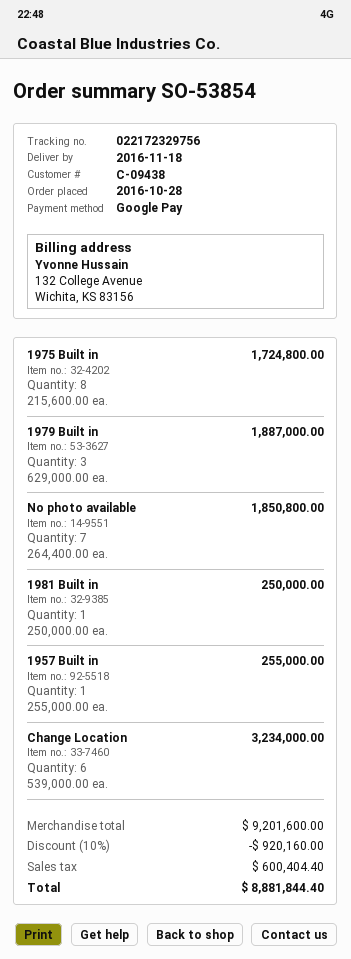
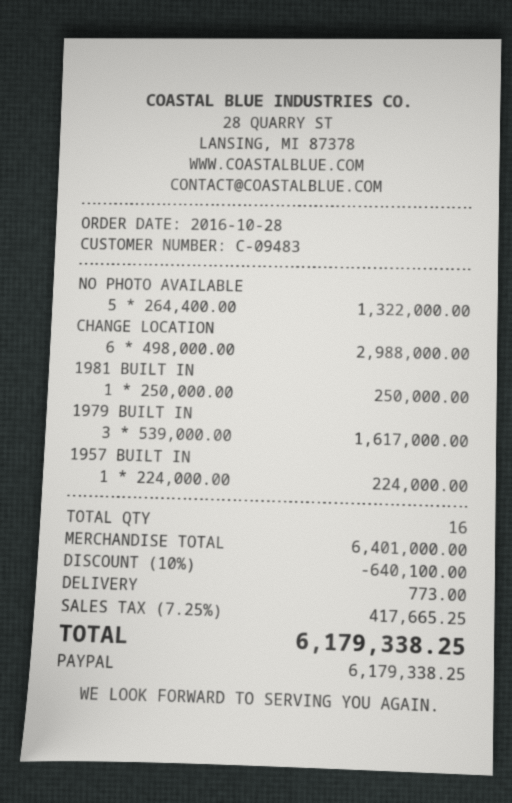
customer number: C-09438 -> C-09483
payment method: Google Pay -> PayPal
1975 Built in: 8 x 215600.00 = 1724800.00 -> none
1979 Built in: 3 x 629000.00 = 1887000.00 -> 3 x 539000.00 = 1617000.00
No photo available: 7 x 264400.00 = 1850800.00 -> 5 x 264400.00 = 1322000.00
1957 Built in: 1 x 255000.00 = 255000.00 -> 1 x 224000.00 = 224000.00
Change Location: 6 x 539000.00 = 3234000.00 -> 6 x 498000.00 = 2988000.00
subtotal: 9201600.00 -> 6401000.00
discount: 10% = 920160.00 -> 10% = 640100.00
shipping: none -> 773.00
tax: 600404.40 -> 417665.25
total: 8881844.40 -> 6179338.25

